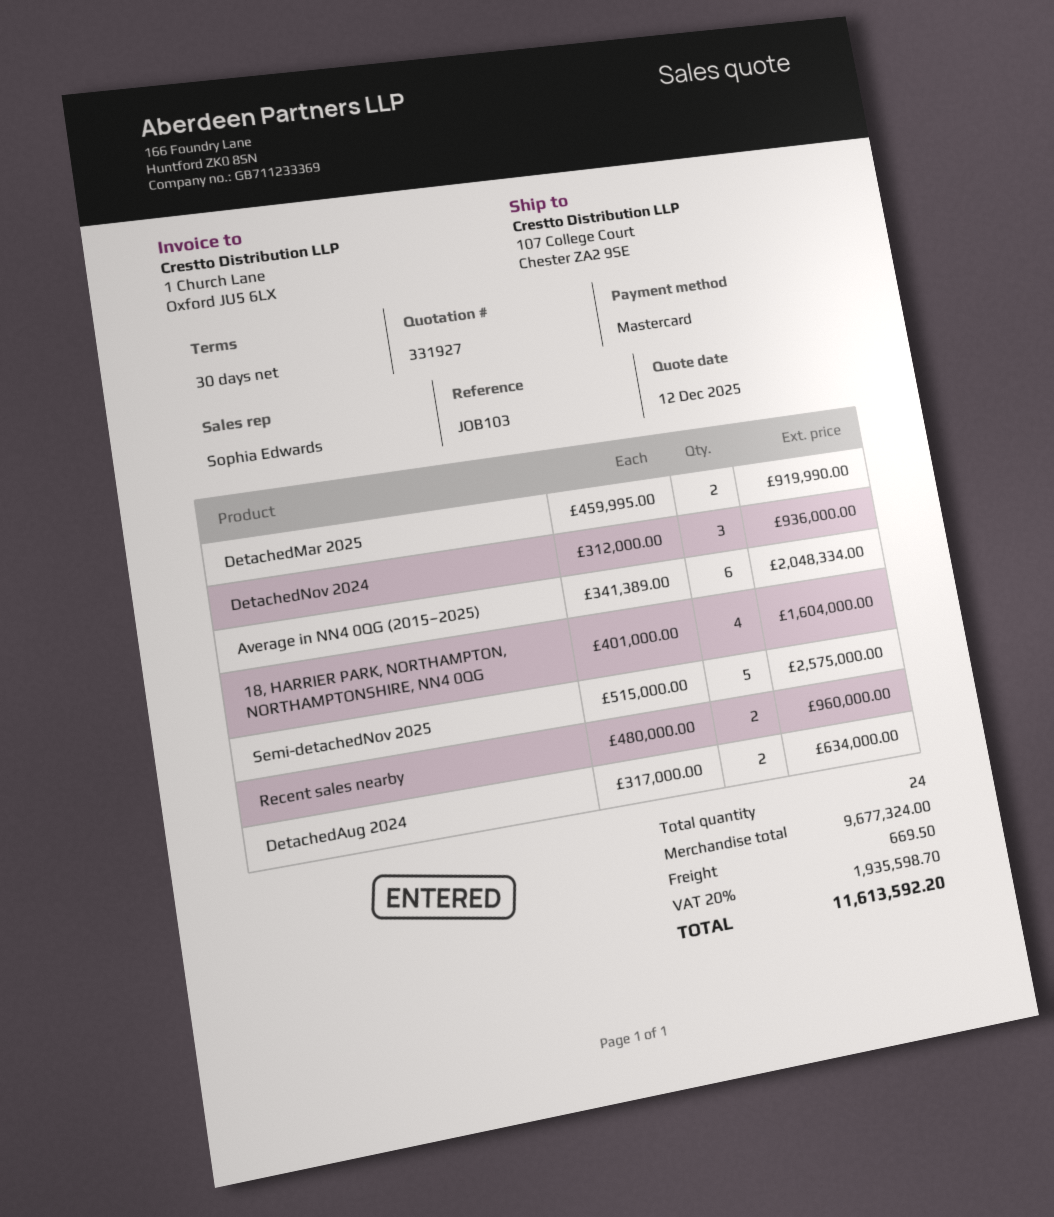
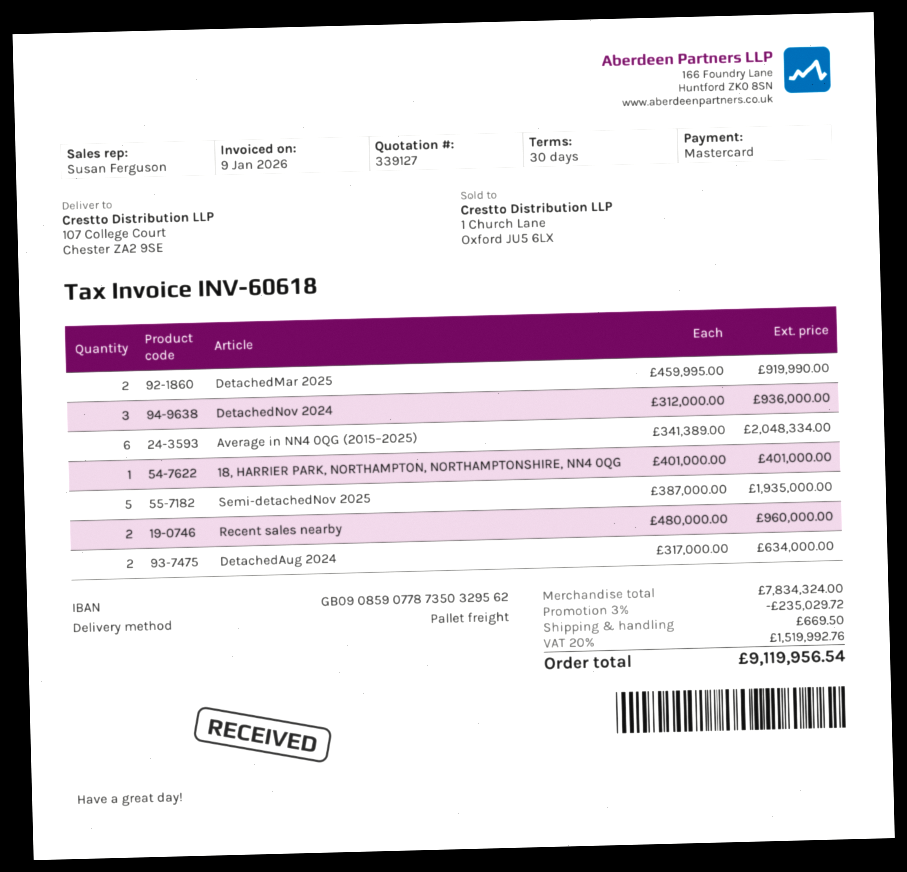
quote number: 331927 -> 339127
sales rep: Sophia Edwards -> Susan Ferguson
18, HARRIER PARK, NORTHAMPTON, NORTHAMPTONSHIRE, NN4 0QG: 4 x 401000.00 = 1604000.00 -> 1 x 401000.00 = 401000.00
Semi-detachedNov 2025: 5 x 515000.00 = 2575000.00 -> 5 x 387000.00 = 1935000.00
subtotal: 9677324.00 -> 7834324.00
discount: none -> 3% = 235029.72
tax: 20% = 1935598.70 -> 20% = 1519992.76
total: 11613592.20 -> 9119956.54

